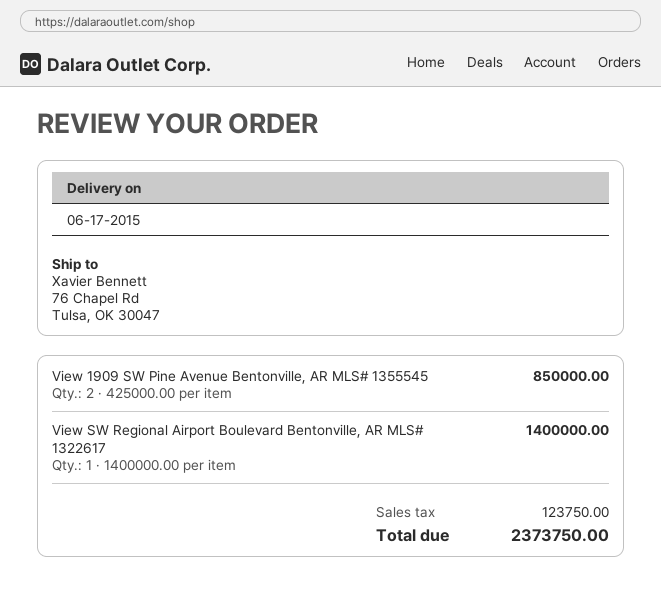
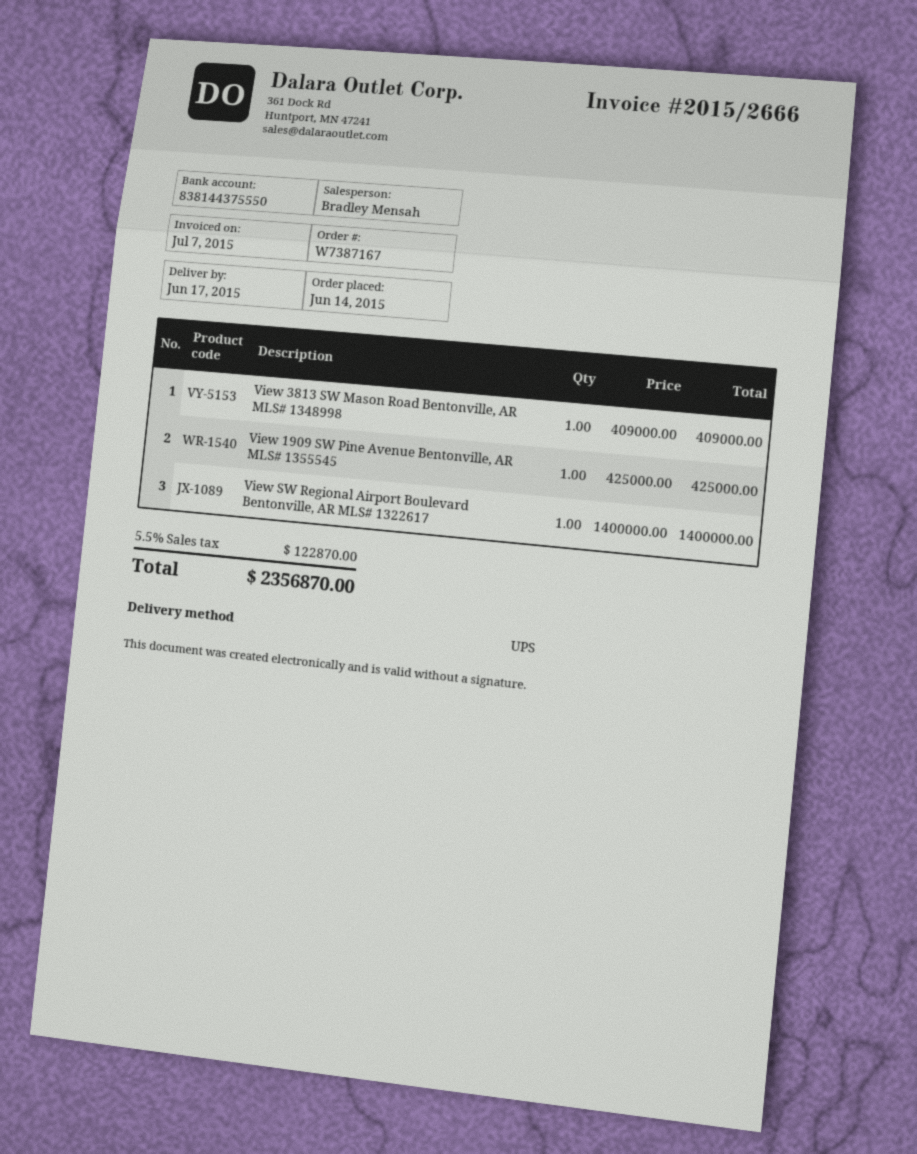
View 1909 SW Pine Avenue Bentonville, AR MLS# 1355545: 2 x 425000.00 = 850000.00 -> 1 x 425000.00 = 425000.00
View 3813 SW Mason Road Bentonville, AR MLS# 1348998: none -> 1 x 409000.00 = 409000.00
tax: 123750.00 -> 122870.00
total: 2373750.00 -> 2356870.00

